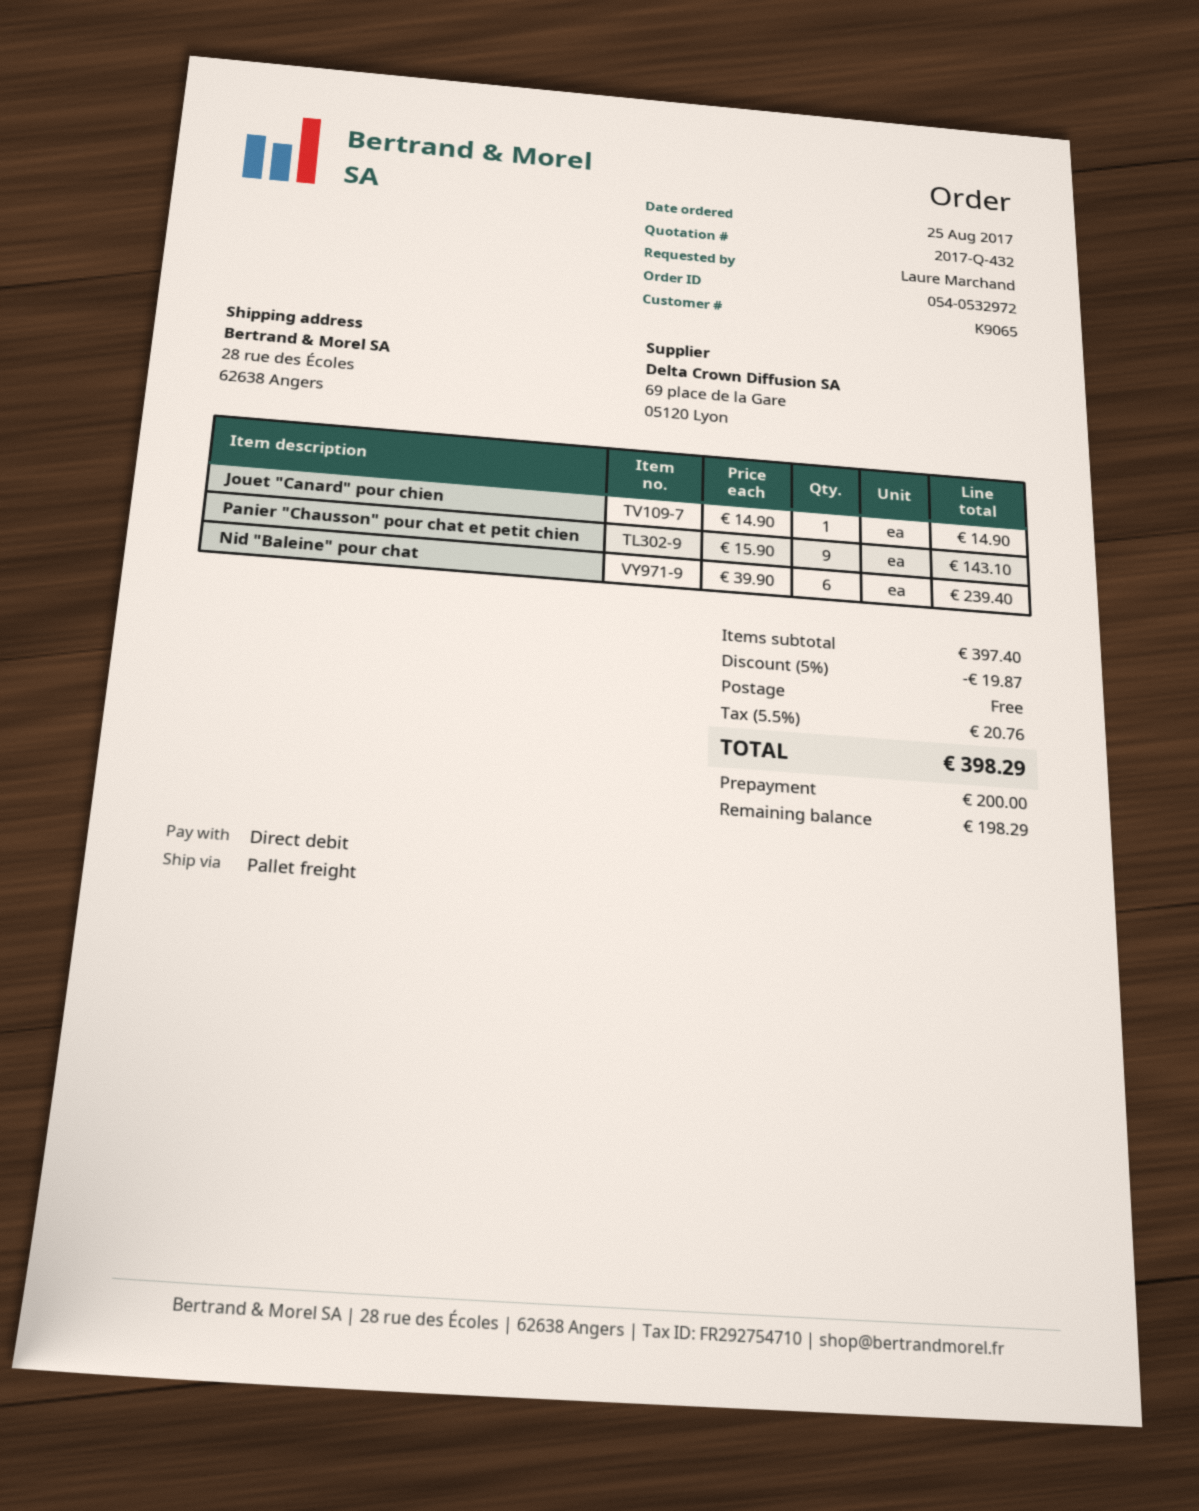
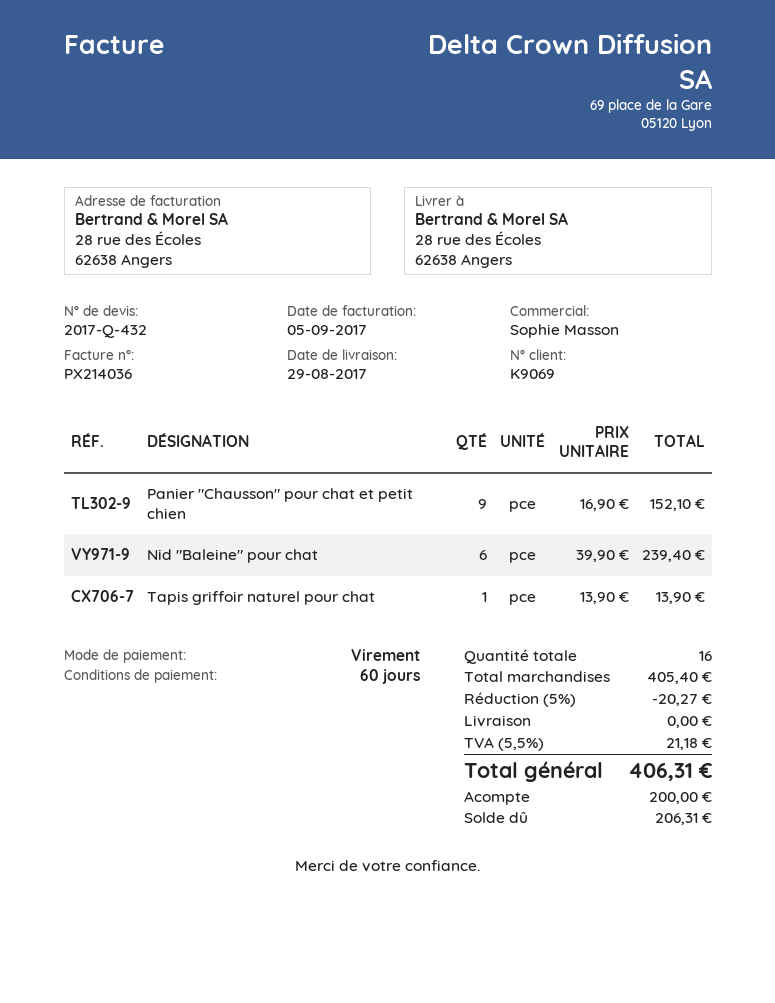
customer number: K9065 -> K9069
payment method: direct debit -> bank transfer
Jouet "Canard" pour chien: 1 x 14.90 = 14.90 -> none
Panier "Chausson" pour chat et petit chien: 9 x 15.90 = 143.10 -> 9 x 16.90 = 152.10
Tapis griffoir naturel pour chat: none -> 1 x 13.90 = 13.90
subtotal: 397.40 -> 405.40
discount: 5% = 19.87 -> 5% = 20.27
tax: 5.5% = 20.76 -> 5.5% = 21.18
total: 398.29 -> 406.31
balance: 198.29 -> 206.31

